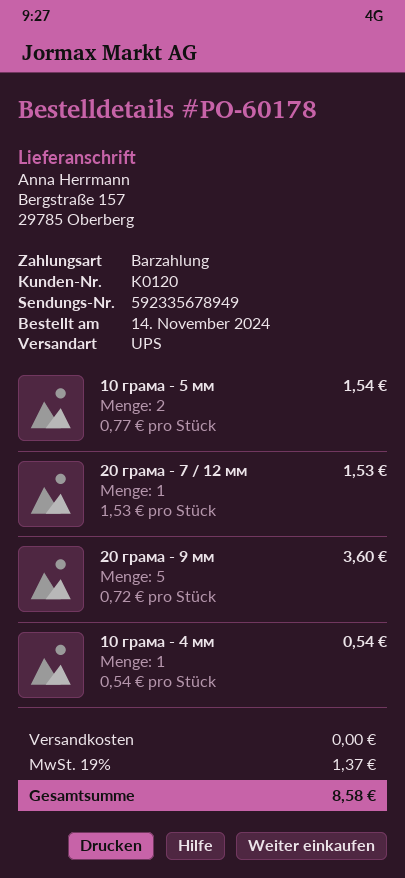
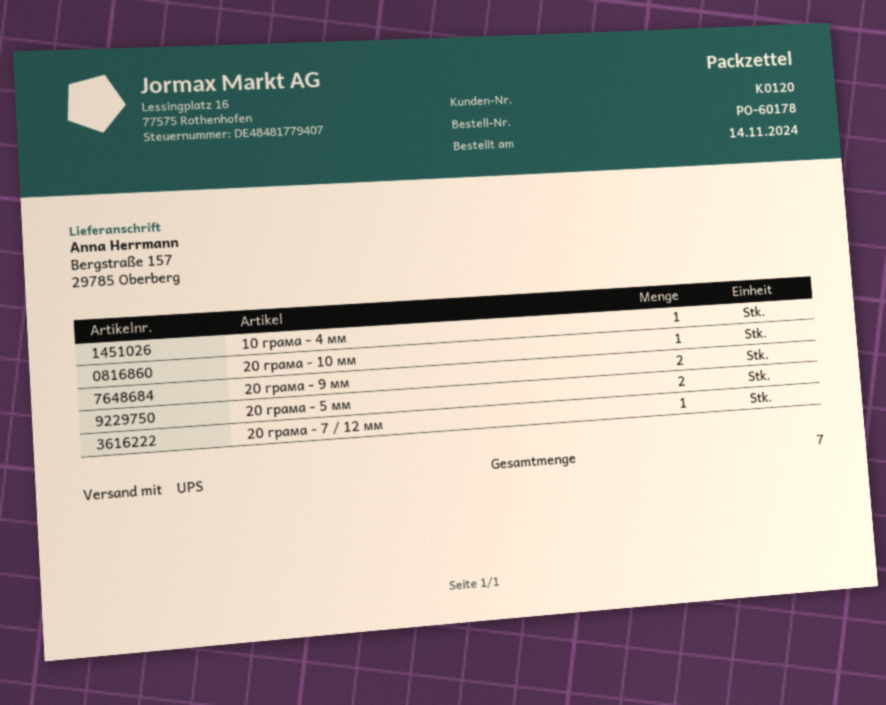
10 грама - 5 мм: 2 -> none
20 грама - 9 мм: 5 -> 2
20 грама - 10 мм: none -> 1
20 грама - 5 мм: none -> 2

